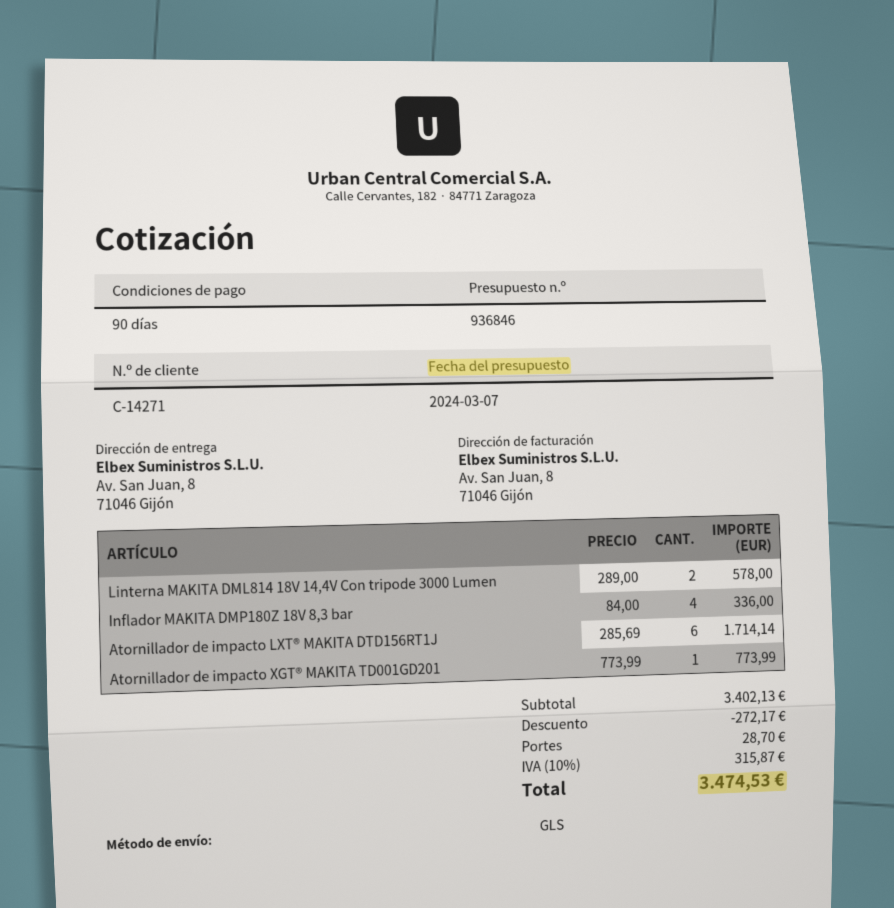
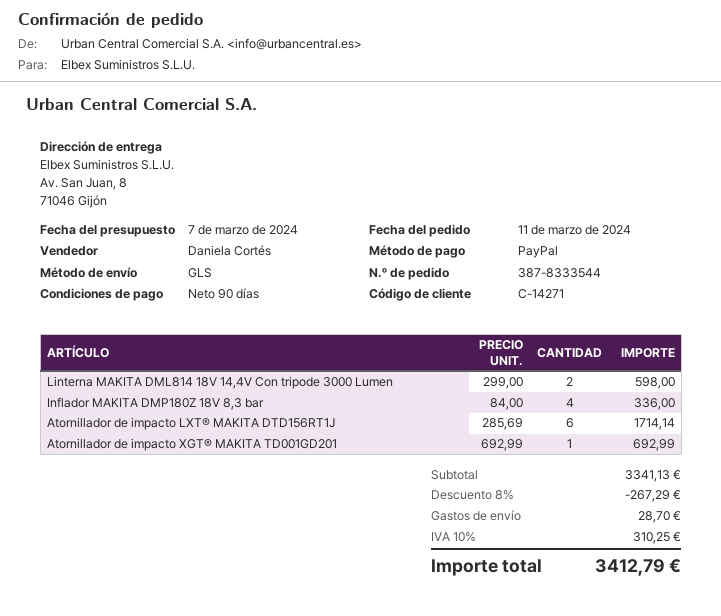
Linterna MAKITA DML814 18V 14,4V Con tripode 3000 Lumen: 2 x 289.00 = 578.00 -> 2 x 299.00 = 598.00
Atornillador de impacto XGT® MAKITA TD001GD201: 1 x 773.99 = 773.99 -> 1 x 692.99 = 692.99
subtotal: 3402.13 -> 3341.13
discount: 272.17 -> 267.29
tax: 10% = 315.87 -> 10% = 310.25
total: 3474.53 -> 3412.79

